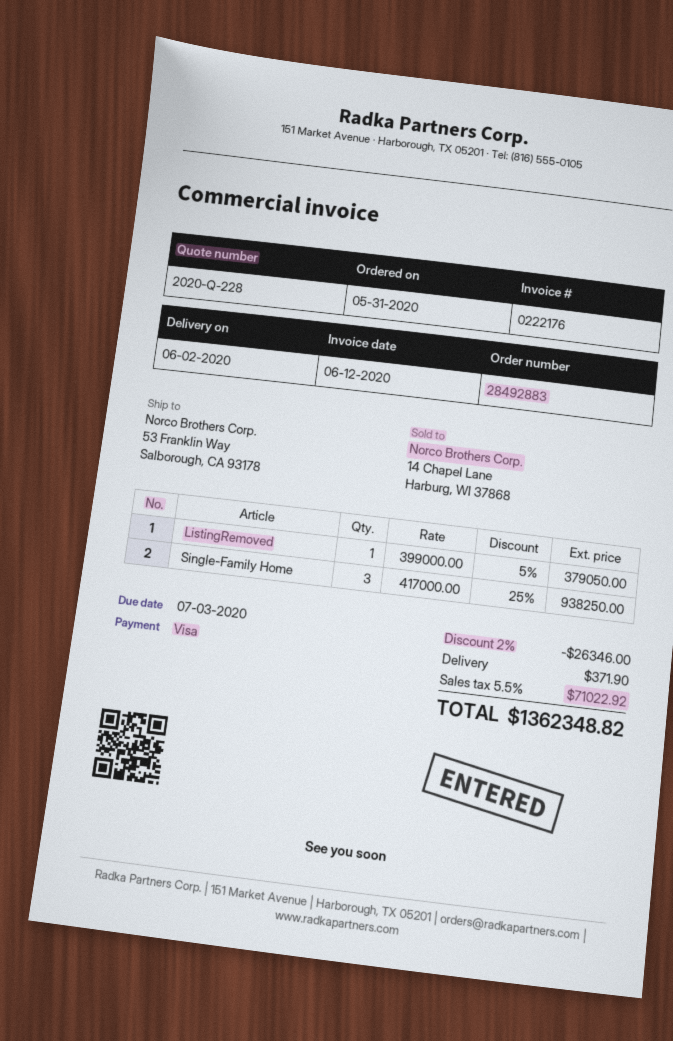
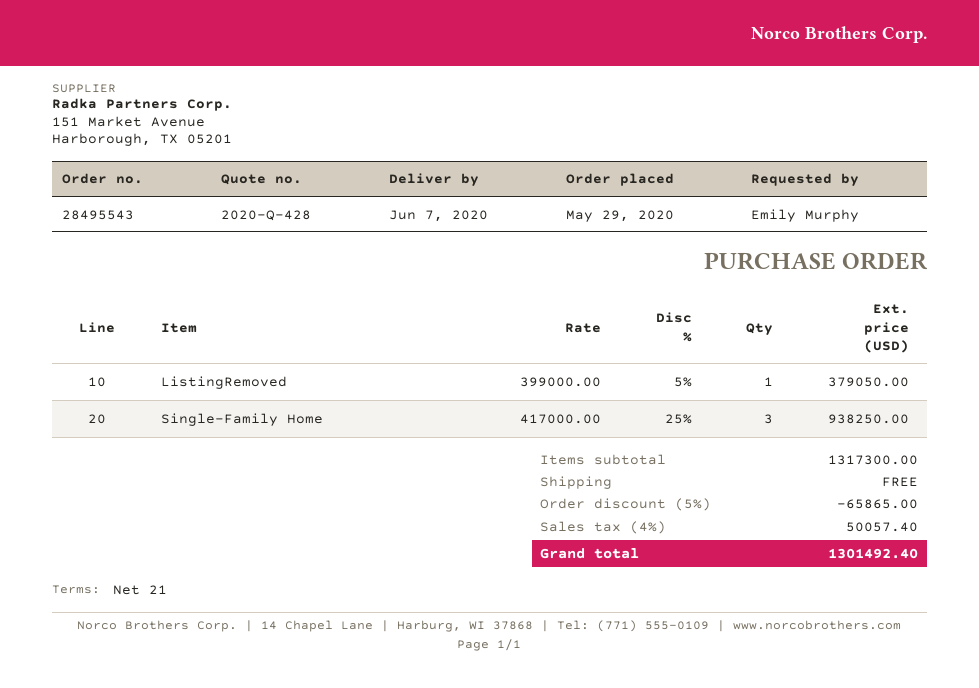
quote number: 2020-Q-228 -> 2020-Q-428
order number: 28492883 -> 28495543
order date: 2020-05-31 -> 2020-05-29
delivery date: 2020-06-02 -> 2020-06-07
discount: 2% = 26346.00 -> 5% = 65865.00
shipping: 371.90 -> 0.00
tax: 5.5% = 71022.92 -> 4% = 50057.40
total: 1362348.82 -> 1301492.40

